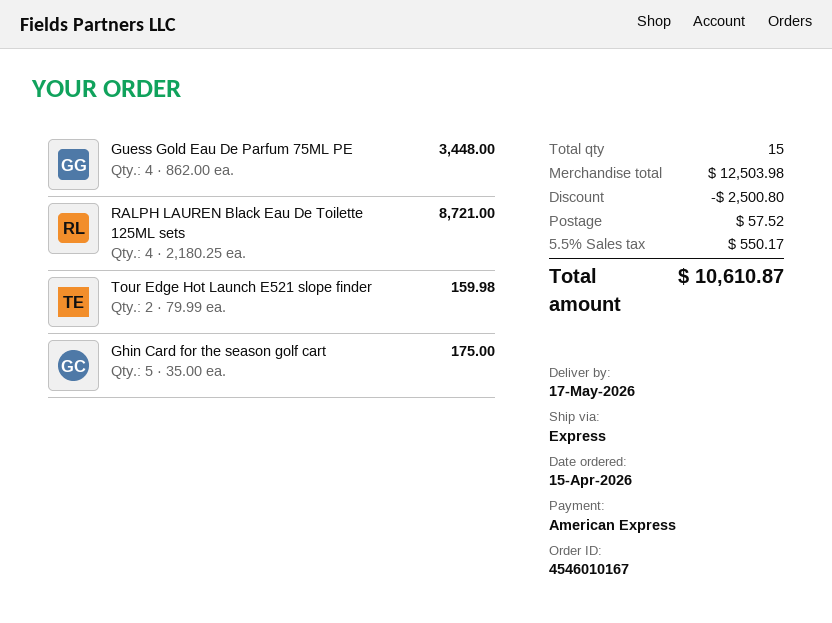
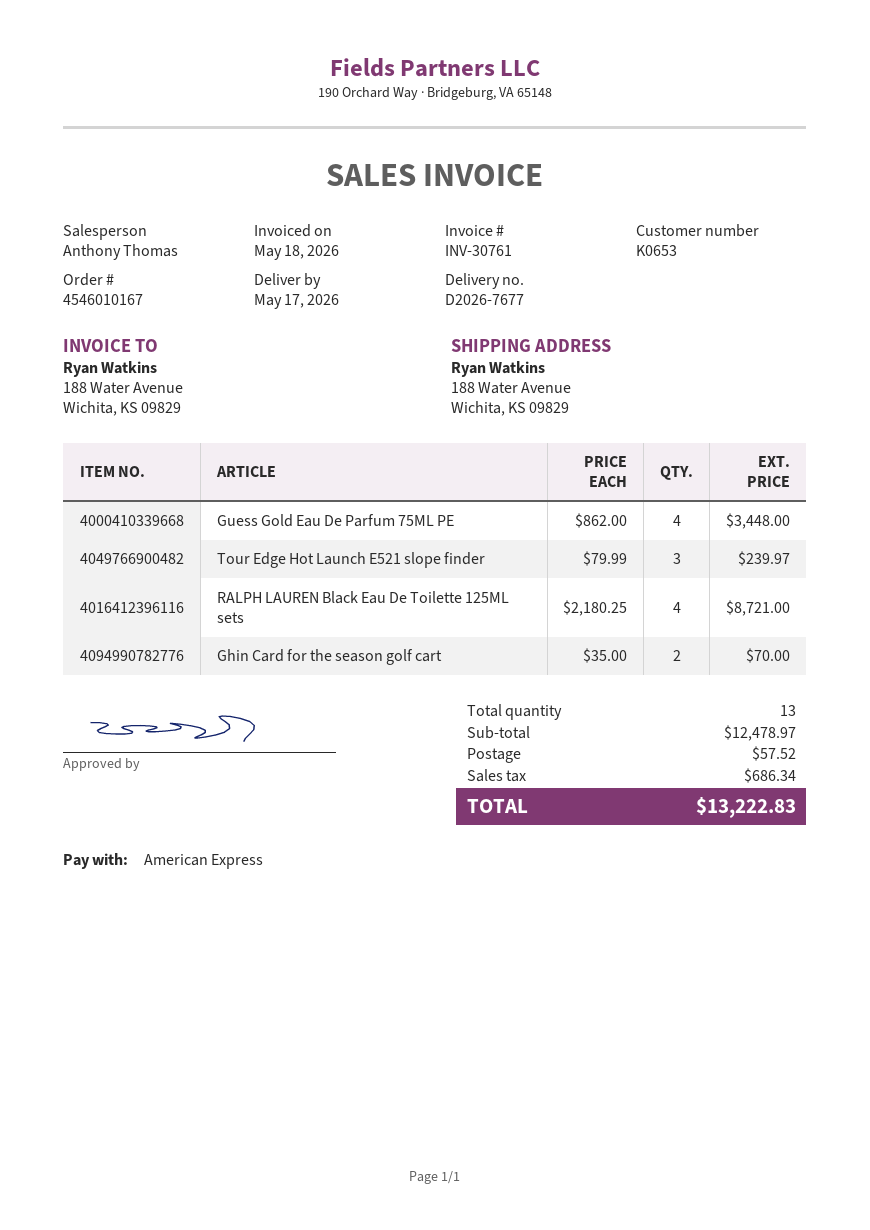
Tour Edge Hot Launch E521 slope finder: 2 x 79.99 = 159.98 -> 3 x 79.99 = 239.97
Ghin Card for the season golf cart: 5 x 35.00 = 175.00 -> 2 x 35.00 = 70.00
total quantity: 15 -> 13
subtotal: 12503.98 -> 12478.97
discount: 2500.80 -> none
tax: 550.17 -> 686.34
total: 10610.87 -> 13222.83

